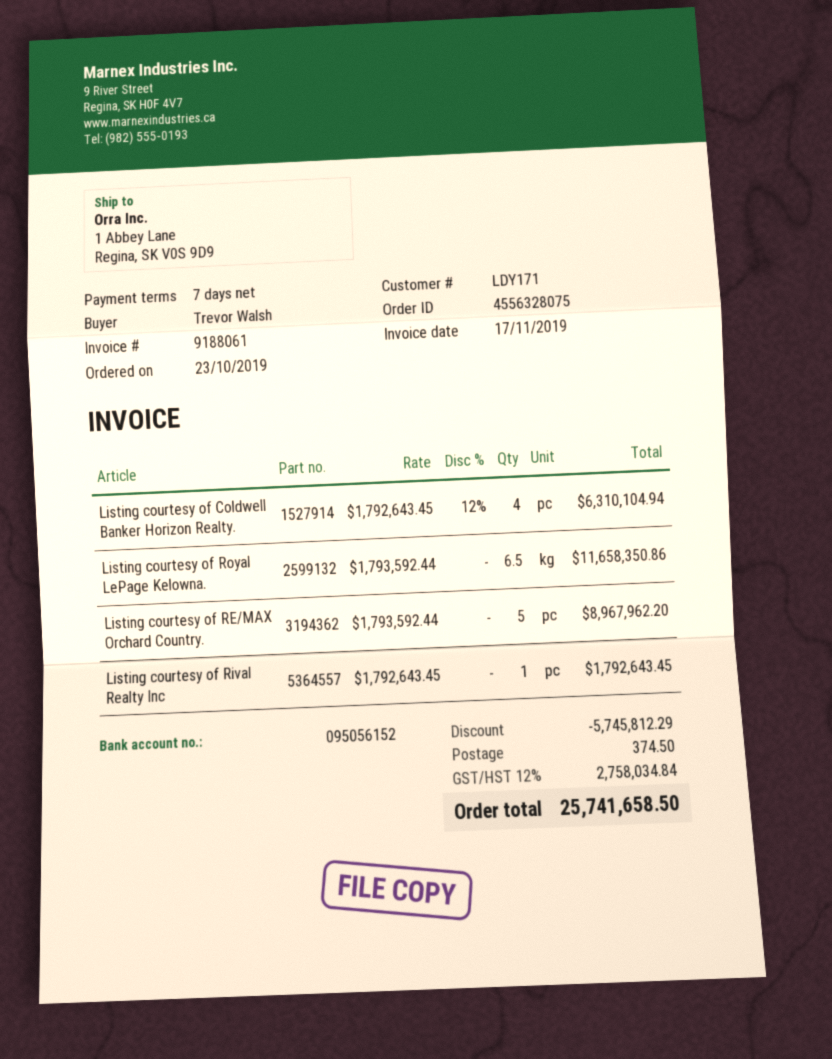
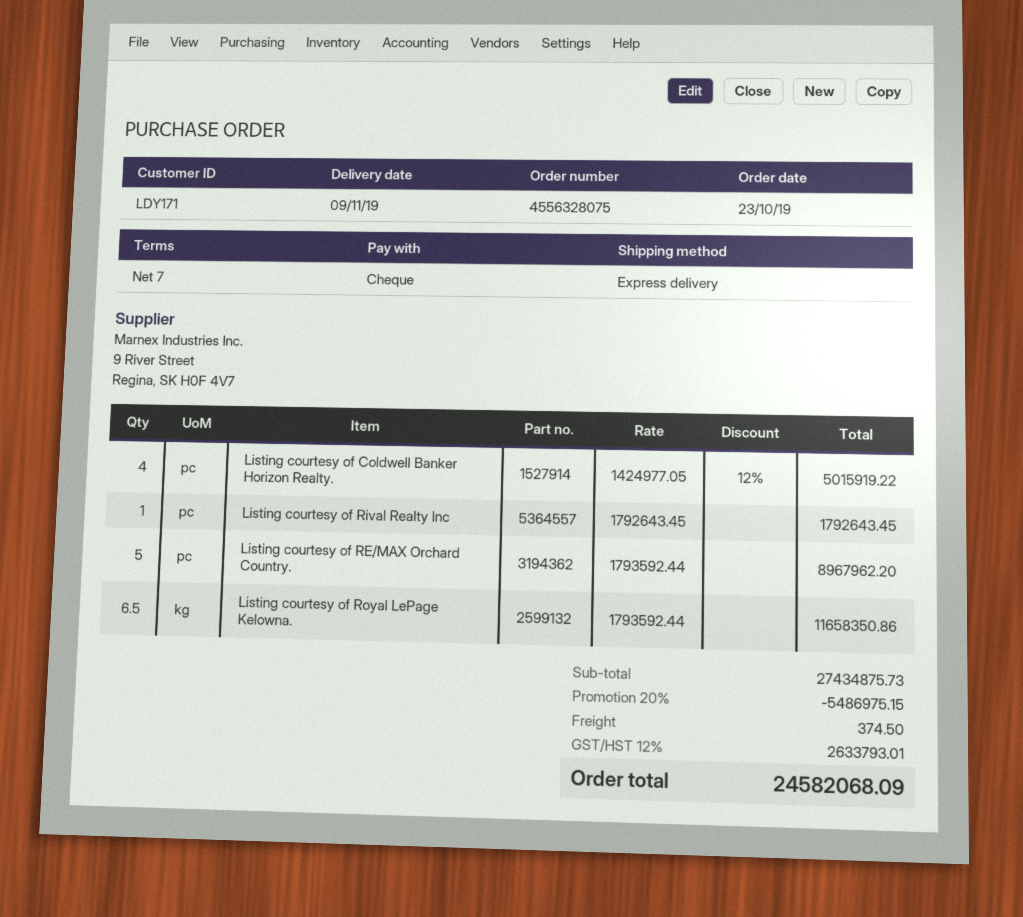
Listing courtesy of Coldwell Banker Horizon Realty.: 4 x 1792643.45 - 12% = 6310104.94 -> 4 x 1424977.05 - 12% = 5015919.22
discount: 5745812.29 -> 5486975.15
tax: 12% = 2758034.84 -> 12% = 2633793.01
total: 25741658.50 -> 24582068.09

